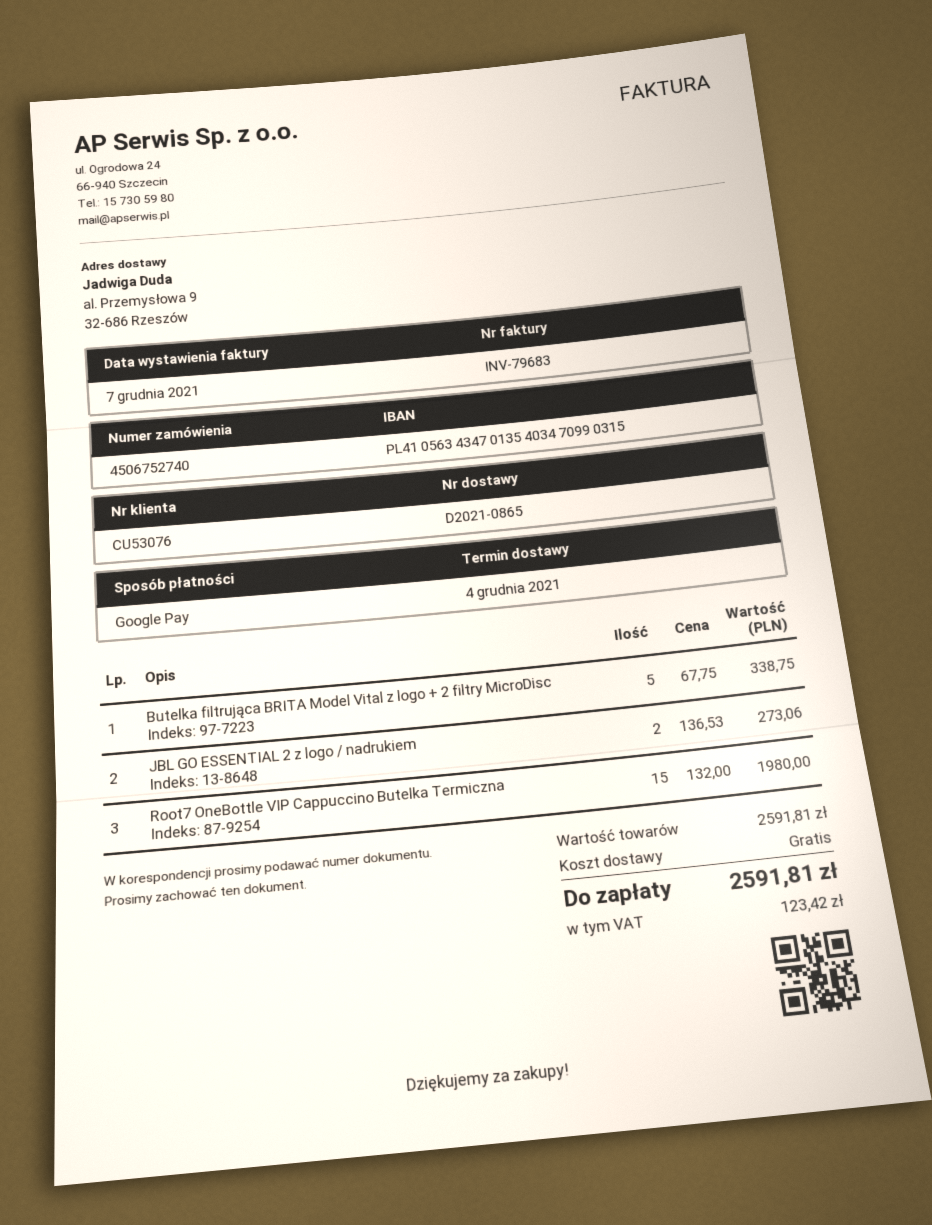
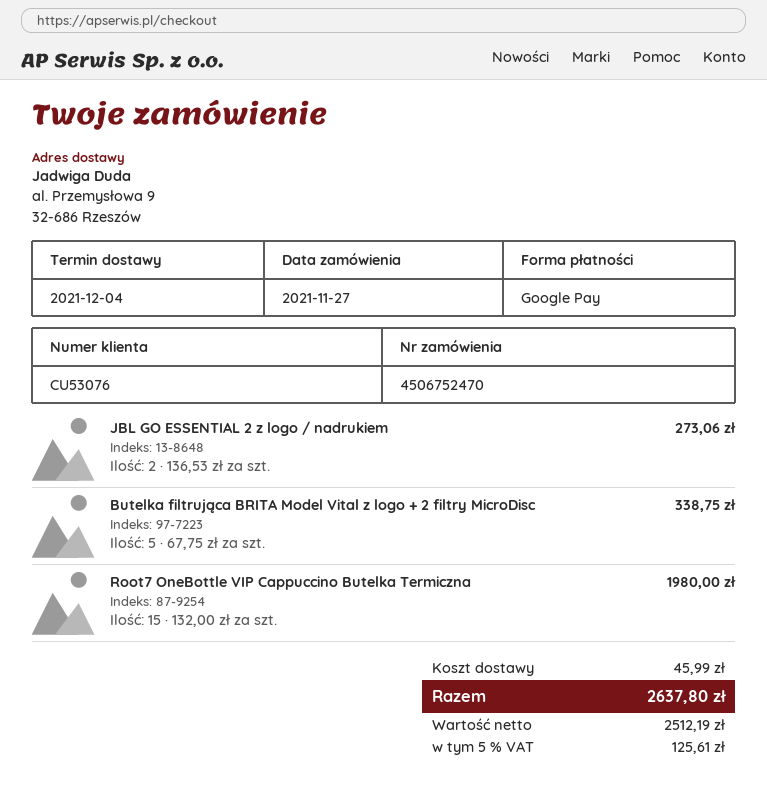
order number: 4506752740 -> 4506752470
shipping: 0.00 -> 45.99
tax: 123.42 -> 125.61
total: 2591.81 -> 2637.80

